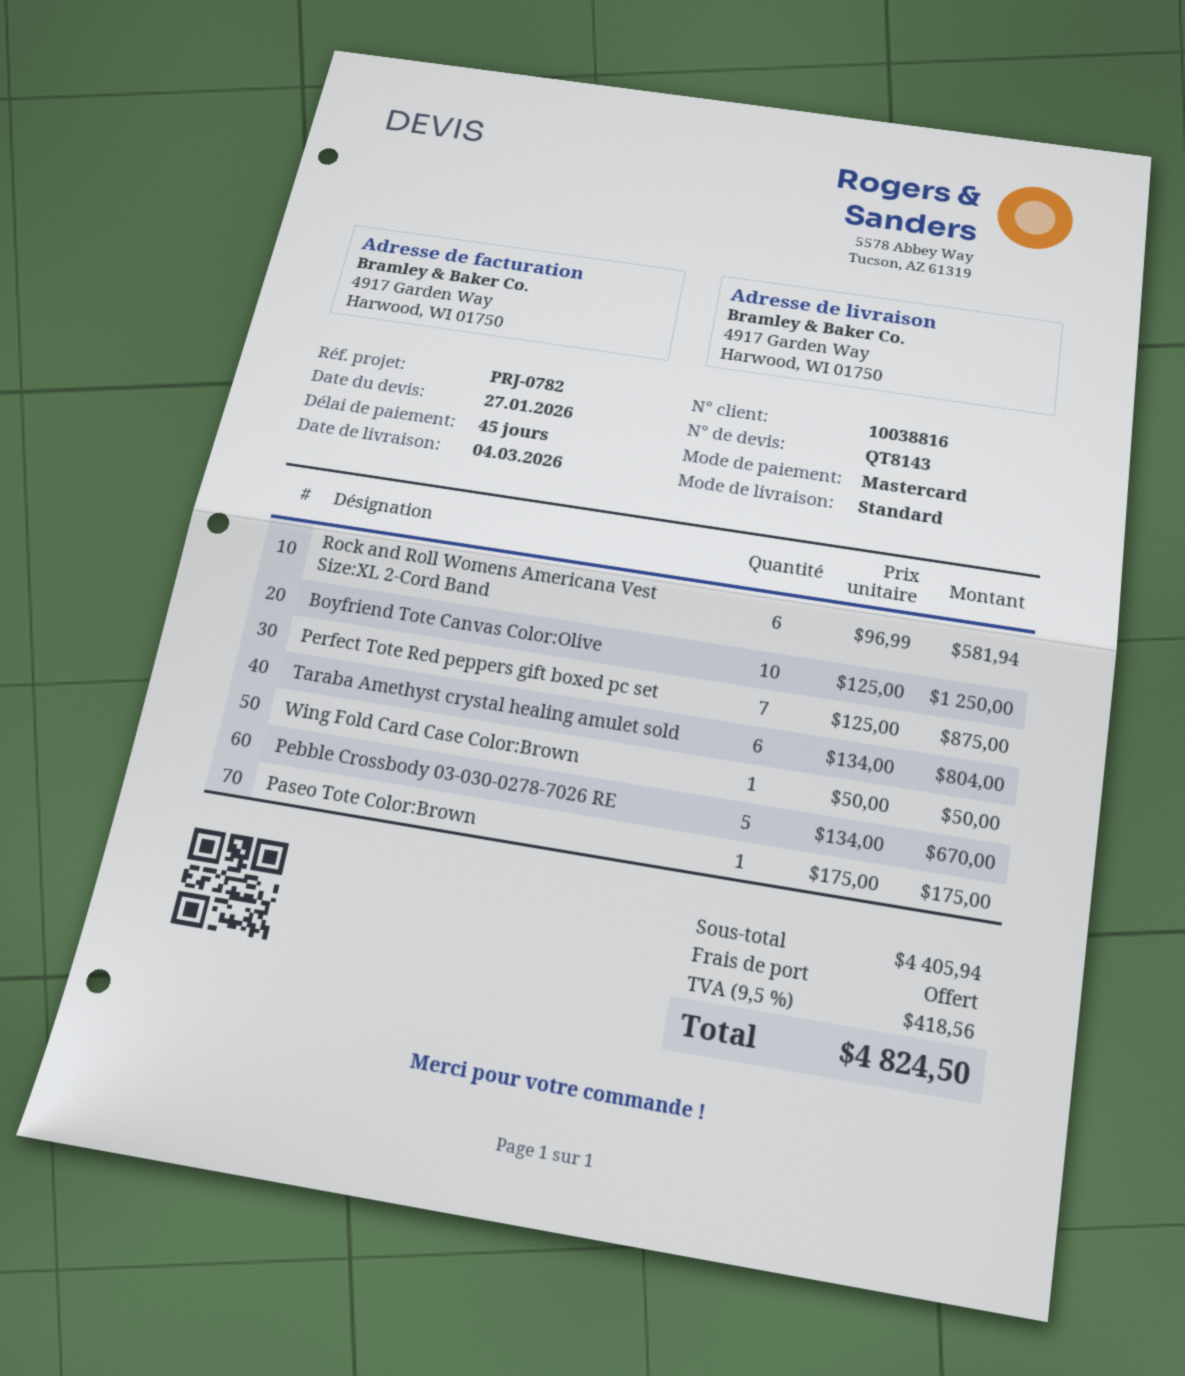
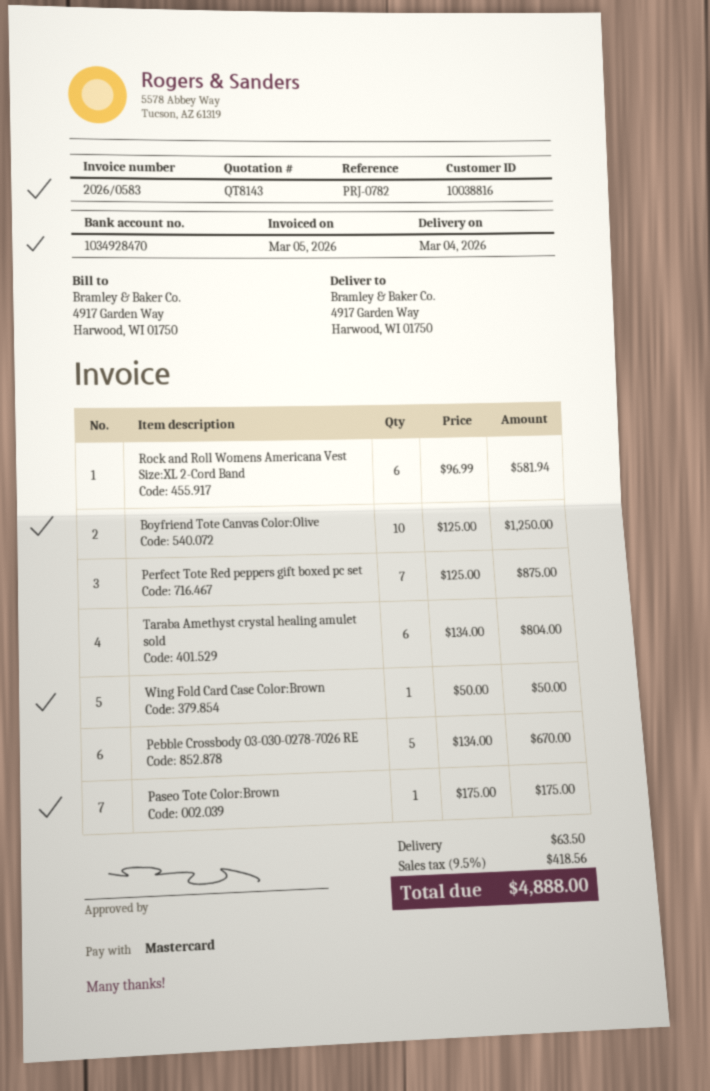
shipping: 0.00 -> 63.50
total: 4824.50 -> 4888.00

